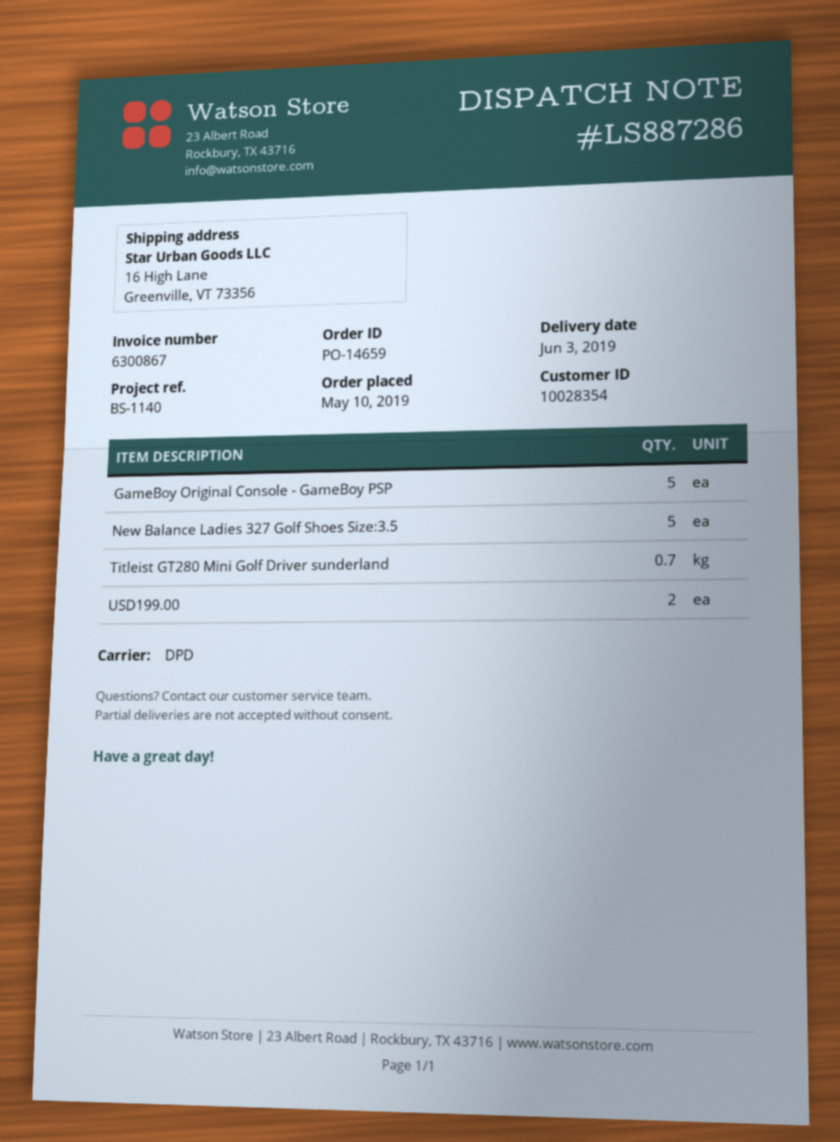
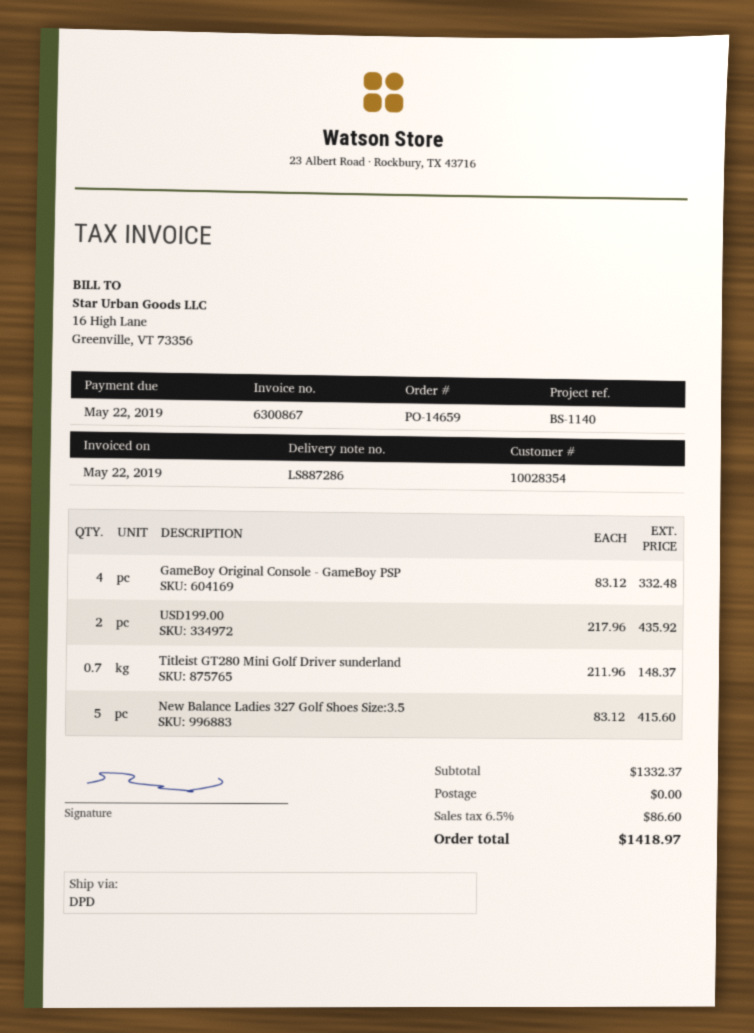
GameBoy Original Console - GameBoy PSP: 5 -> 4

